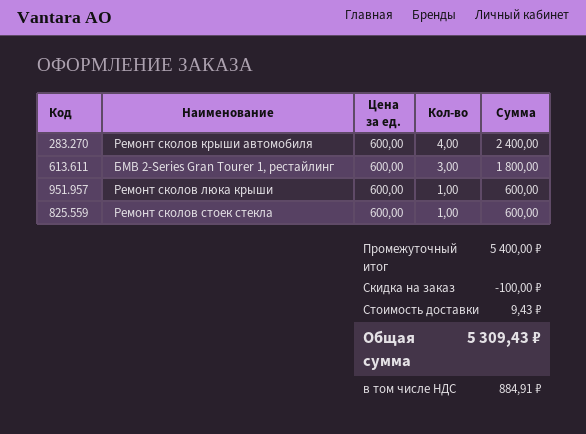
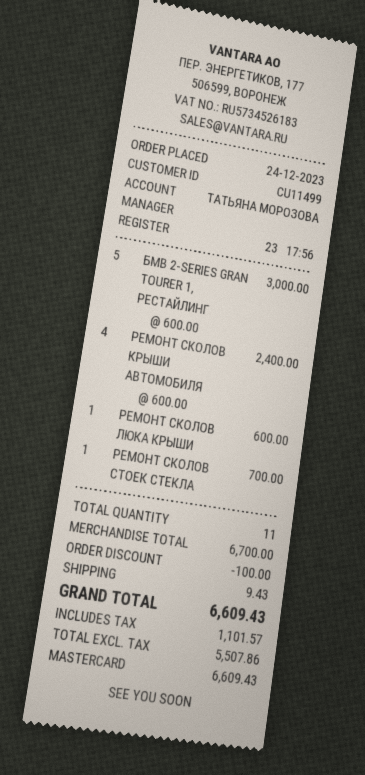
БМВ 2-Series Gran Tourer 1, рестайлинг: 3 x 600.00 = 1800.00 -> 5 x 600.00 = 3000.00
Ремонт сколов стоек стекла: 1 x 600.00 = 600.00 -> 1 x 700.00 = 700.00
subtotal: 5400.00 -> 6700.00
tax: 884.91 -> 1101.57
total: 5309.43 -> 6609.43

